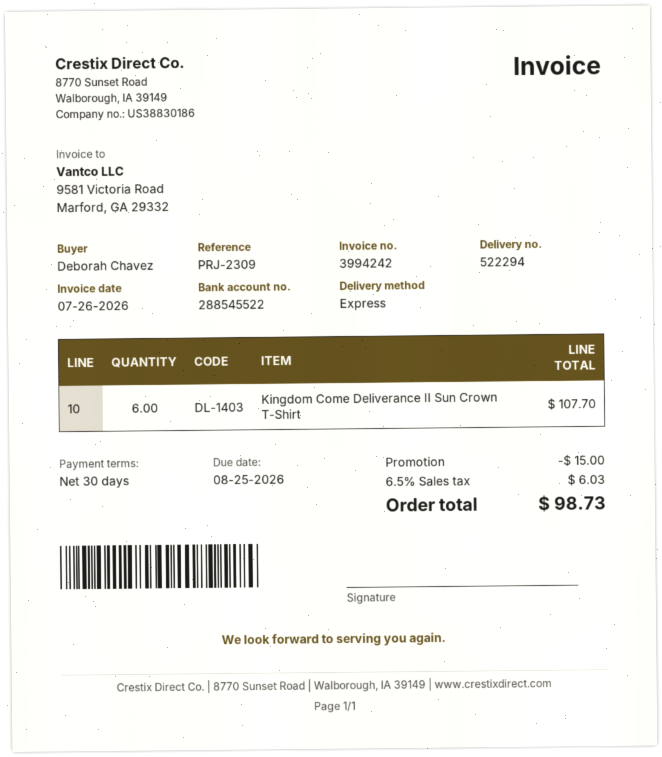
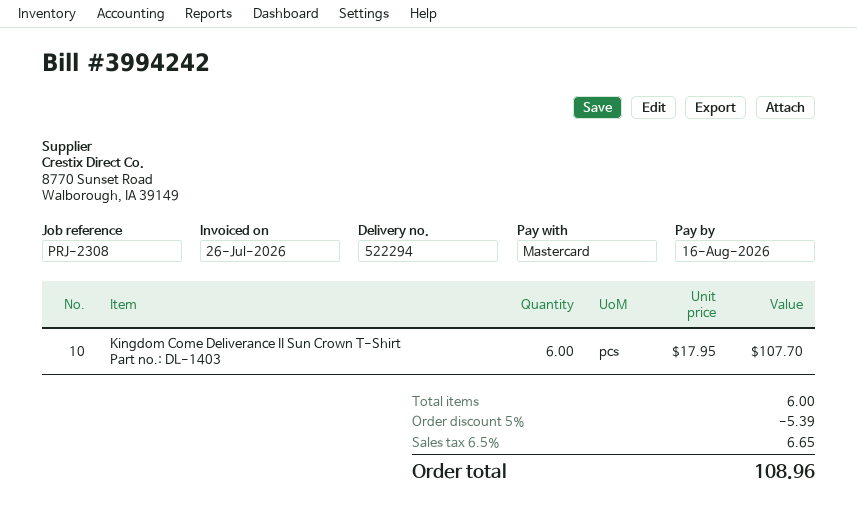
due date: 2026-08-25 -> 2026-08-16
reference: PRJ-2309 -> PRJ-2308
discount: 15.00 -> 5.39
tax: 6.5% = 6.03 -> 6.5% = 6.65
total: 98.73 -> 108.96

